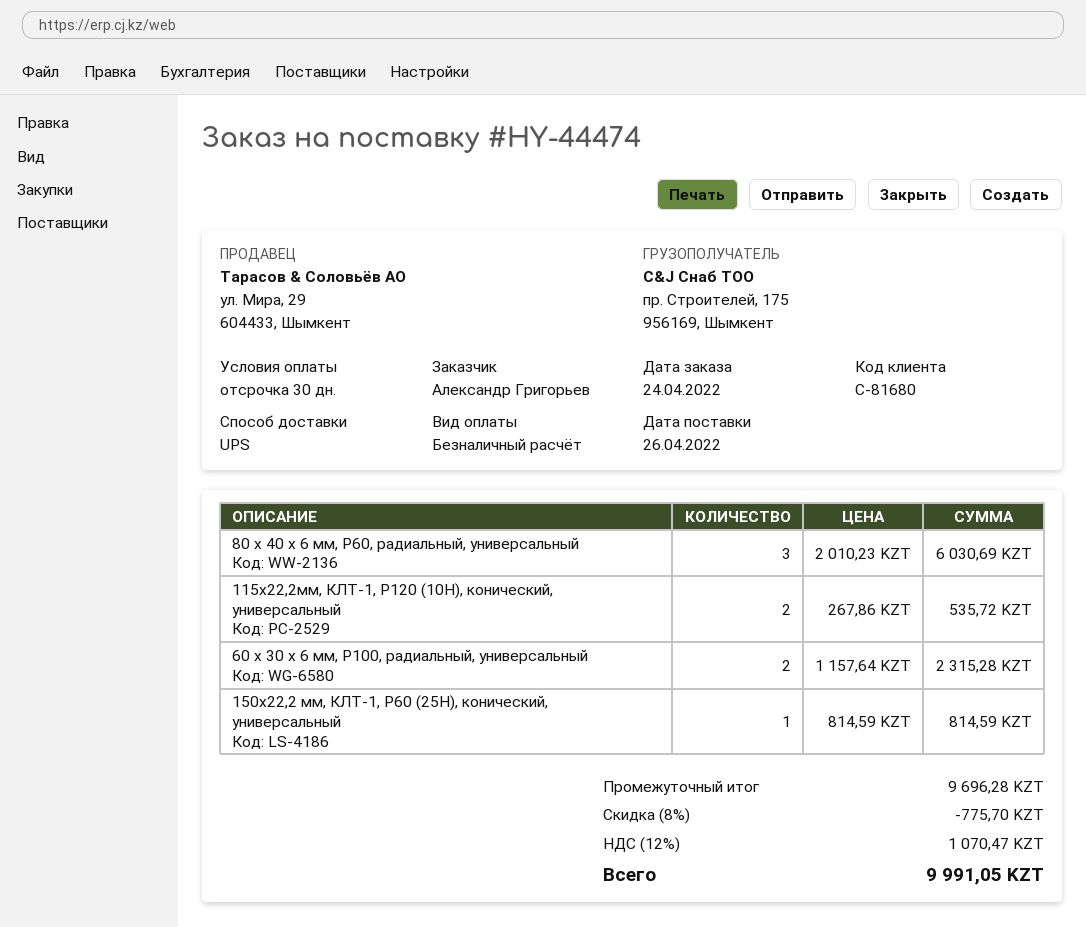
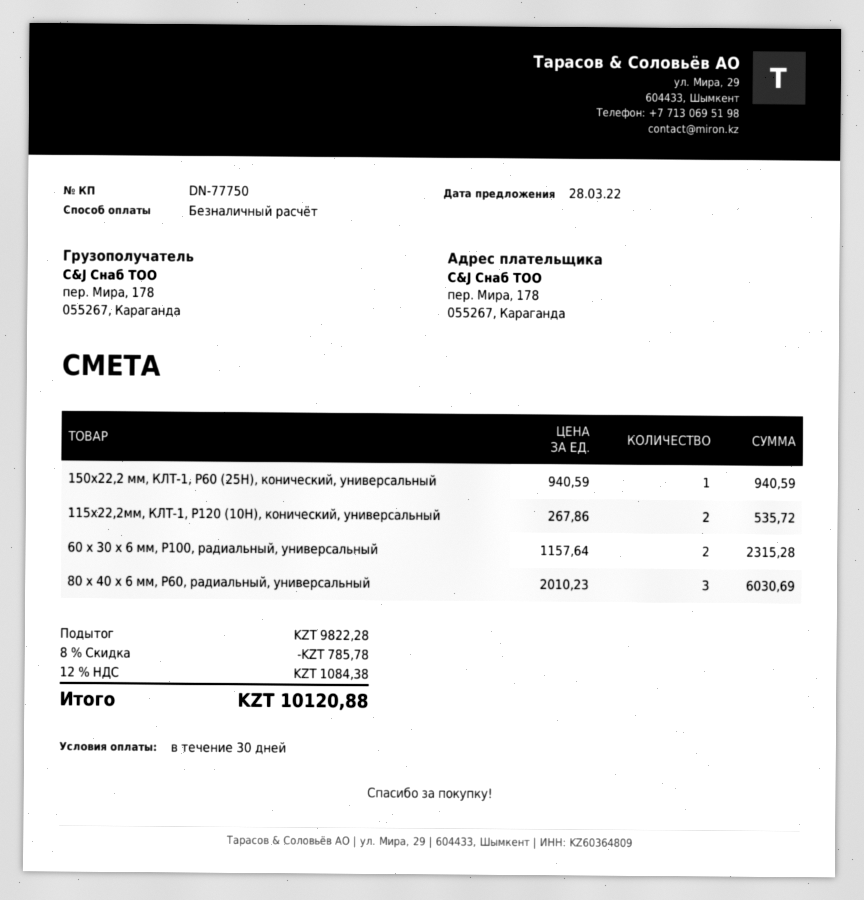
ship to: пр. Строителей, 175, 956169, Шымкент -> пер. Мира, 178, 055267, Караганда
150х22,2 мм, КЛТ-1, Р60 (25Н), конический, универсальный: 1 x 814.59 = 814.59 -> 1 x 940.59 = 940.59
subtotal: 9696.28 -> 9822.28
discount: 8% = 775.70 -> 8% = 785.78
tax: 12% = 1070.47 -> 12% = 1084.38
total: 9991.05 -> 10120.88

